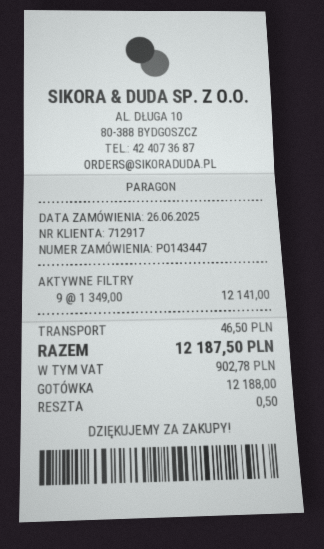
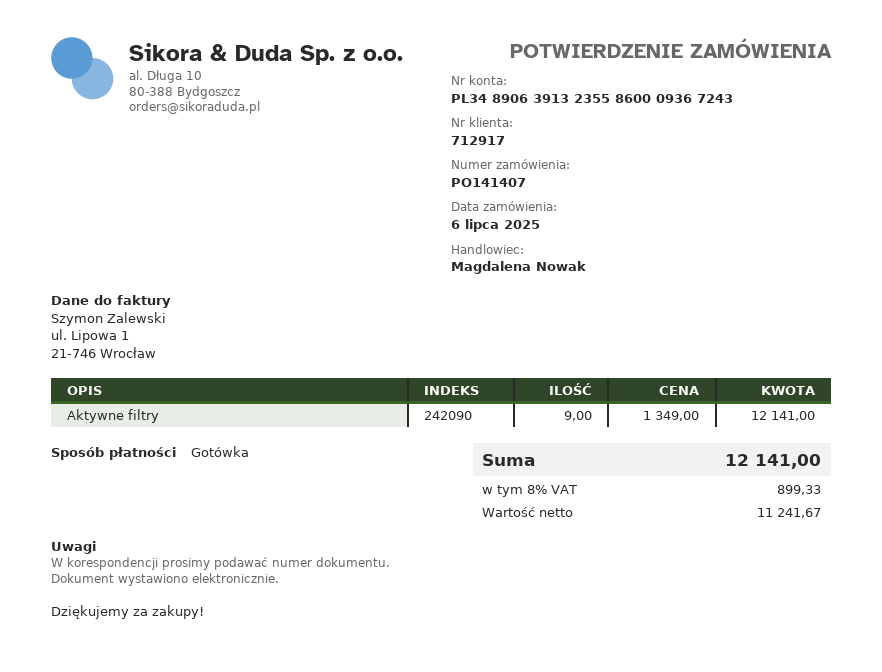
order number: PO143447 -> PO141407
order date: 2025-06-26 -> 2025-07-06
shipping: 46.50 -> none
tax: 902.78 -> 899.33
total: 12187.50 -> 12141.00

